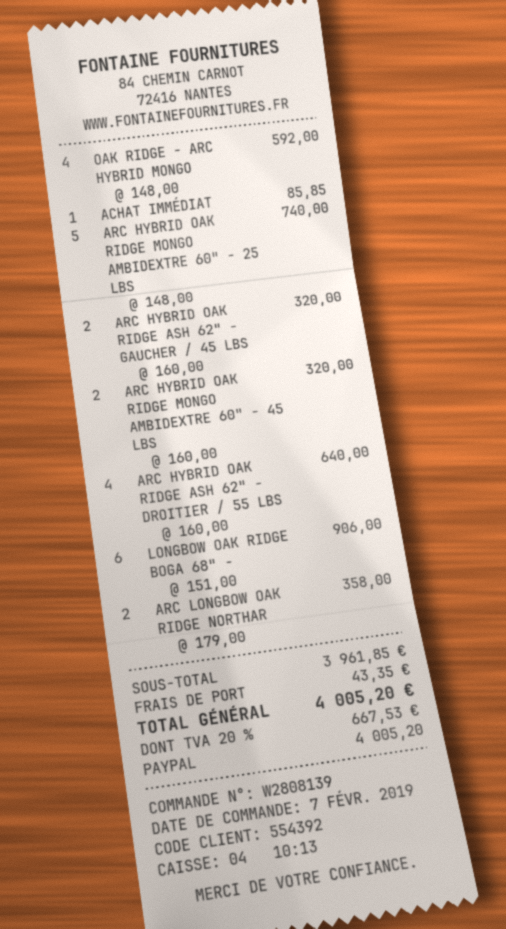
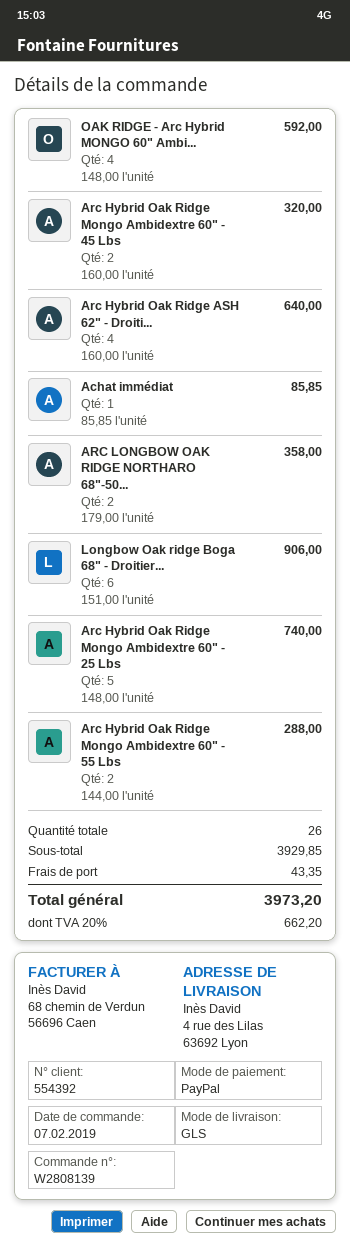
ARC HYBRID OAK RIDGE ASH 62" - GAUCHER / 45 LBS: 2 x 160.00 = 320.00 -> none
Arc Hybrid Oak Ridge Mongo Ambidextre 60" - 55 Lbs: none -> 2 x 144.00 = 288.00
subtotal: 3961.85 -> 3929.85
tax: 20% = 667.53 -> 20% = 662.20
total: 4005.20 -> 3973.20

